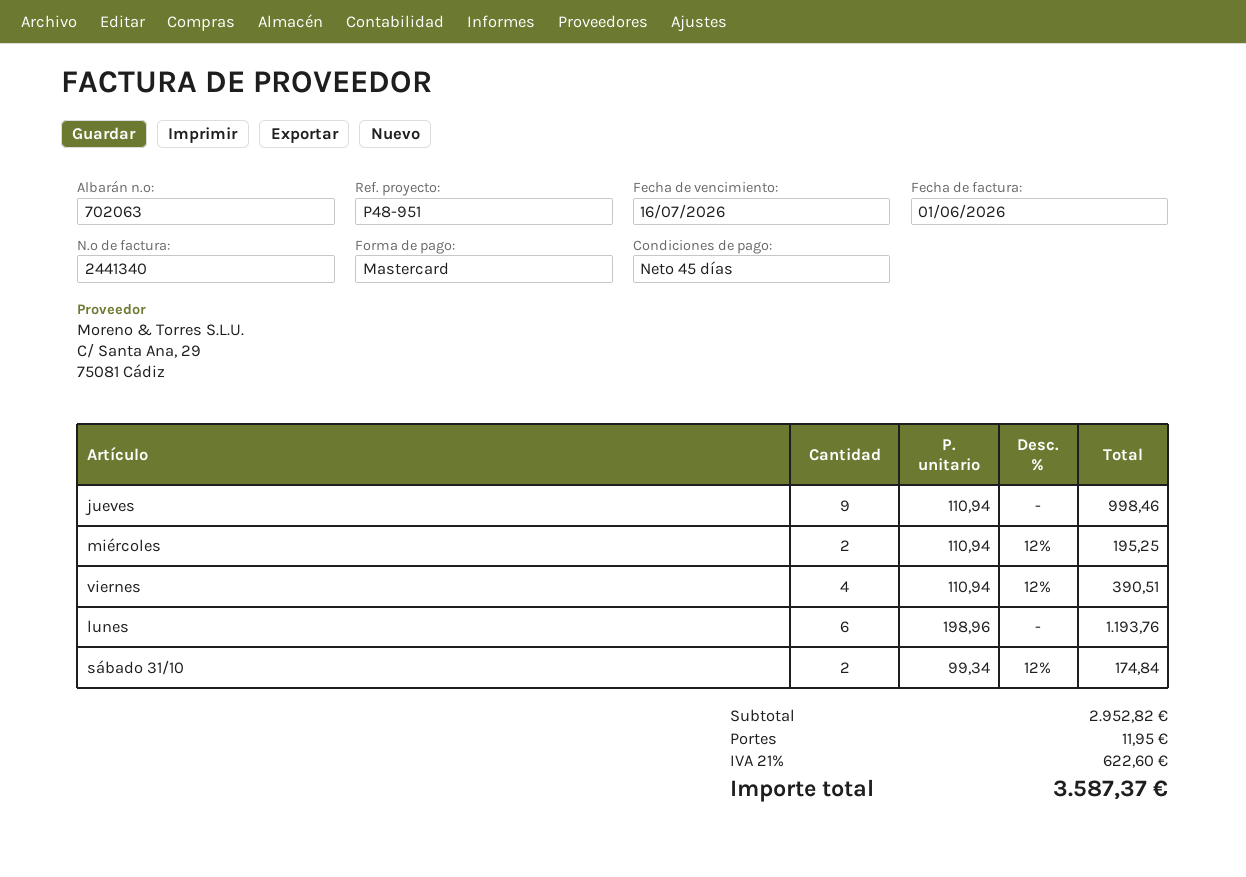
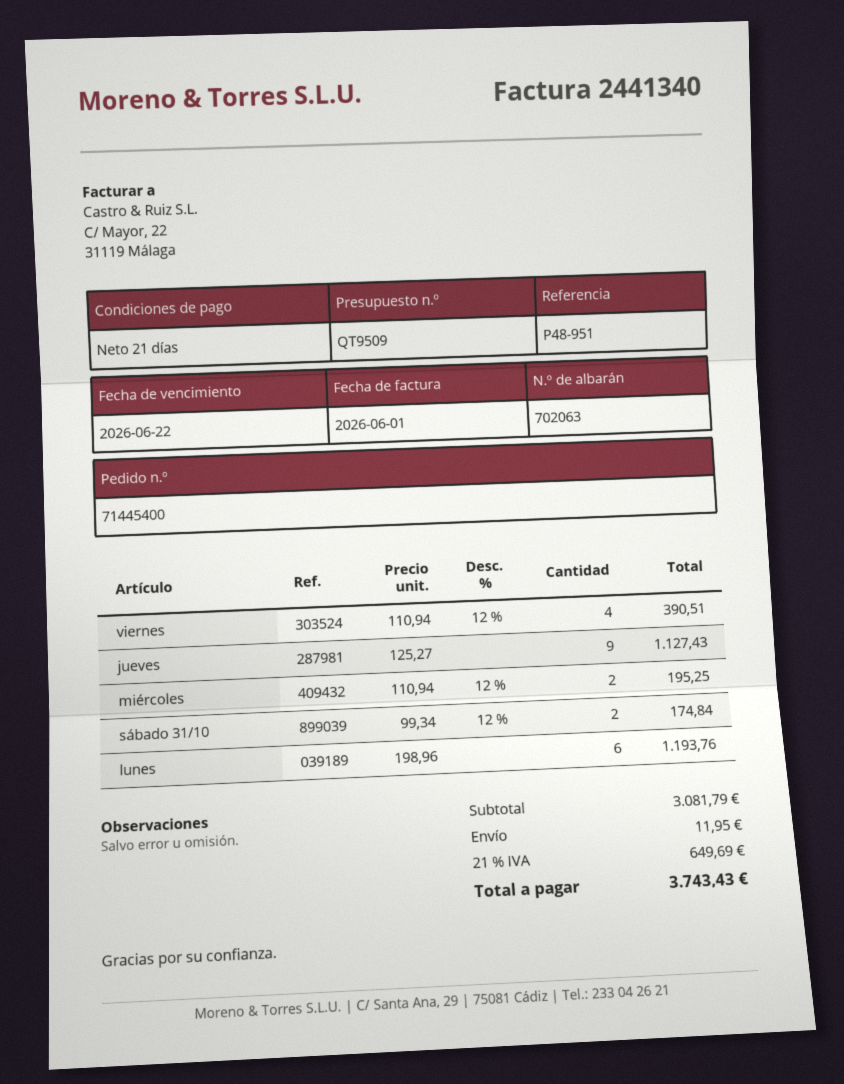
payment terms: 45 days -> 21 days
due date: 2026-07-16 -> 2026-06-22
jueves: 9 x 110.94 = 998.46 -> 9 x 125.27 = 1127.43
subtotal: 2952.82 -> 3081.79
tax: 21% = 622.60 -> 21% = 649.69
total: 3587.37 -> 3743.43

